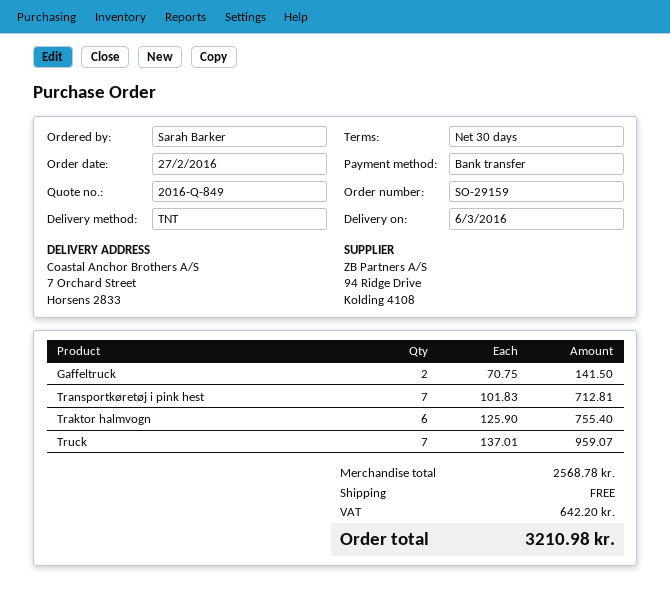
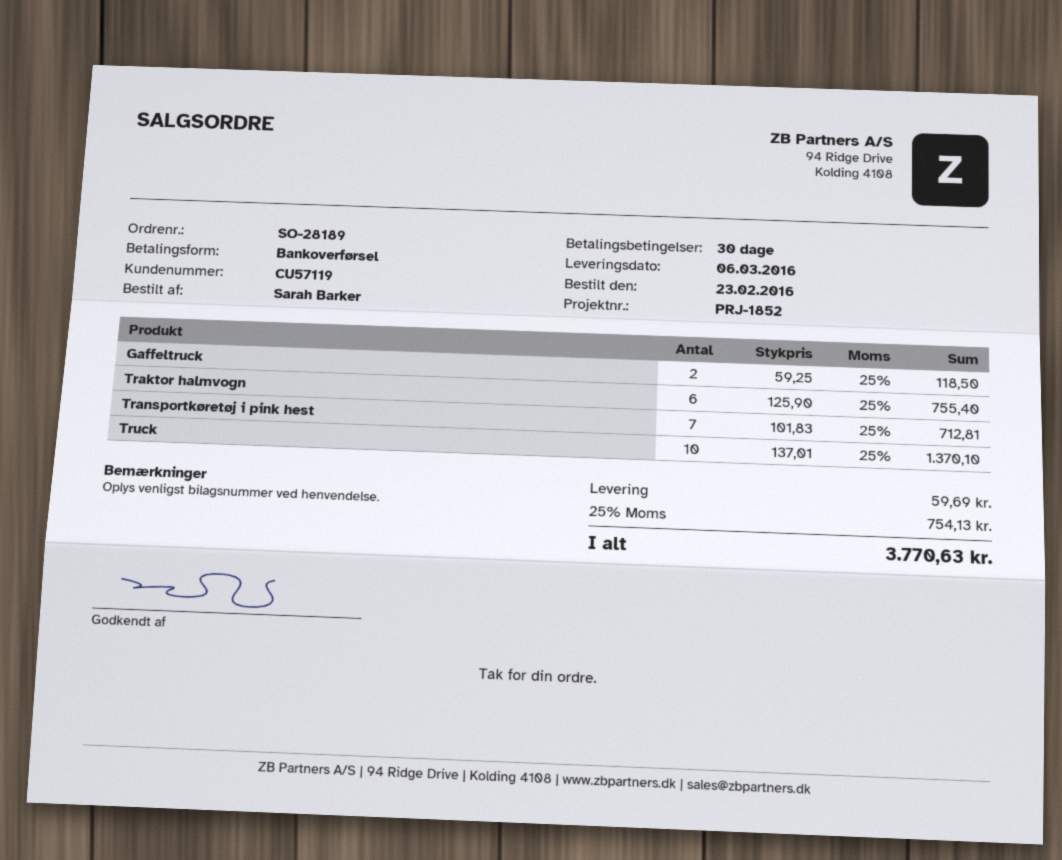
order number: SO-29159 -> SO-28189
order date: 2016-02-27 -> 2016-02-23
Gaffeltruck: 2 x 70.75 = 141.50 -> 2 x 59.25 = 118.50
Truck: 7 x 137.01 = 959.07 -> 10 x 137.01 = 1370.10
shipping: 0.00 -> 59.69
tax: 642.20 -> 754.13
total: 3210.98 -> 3770.63

